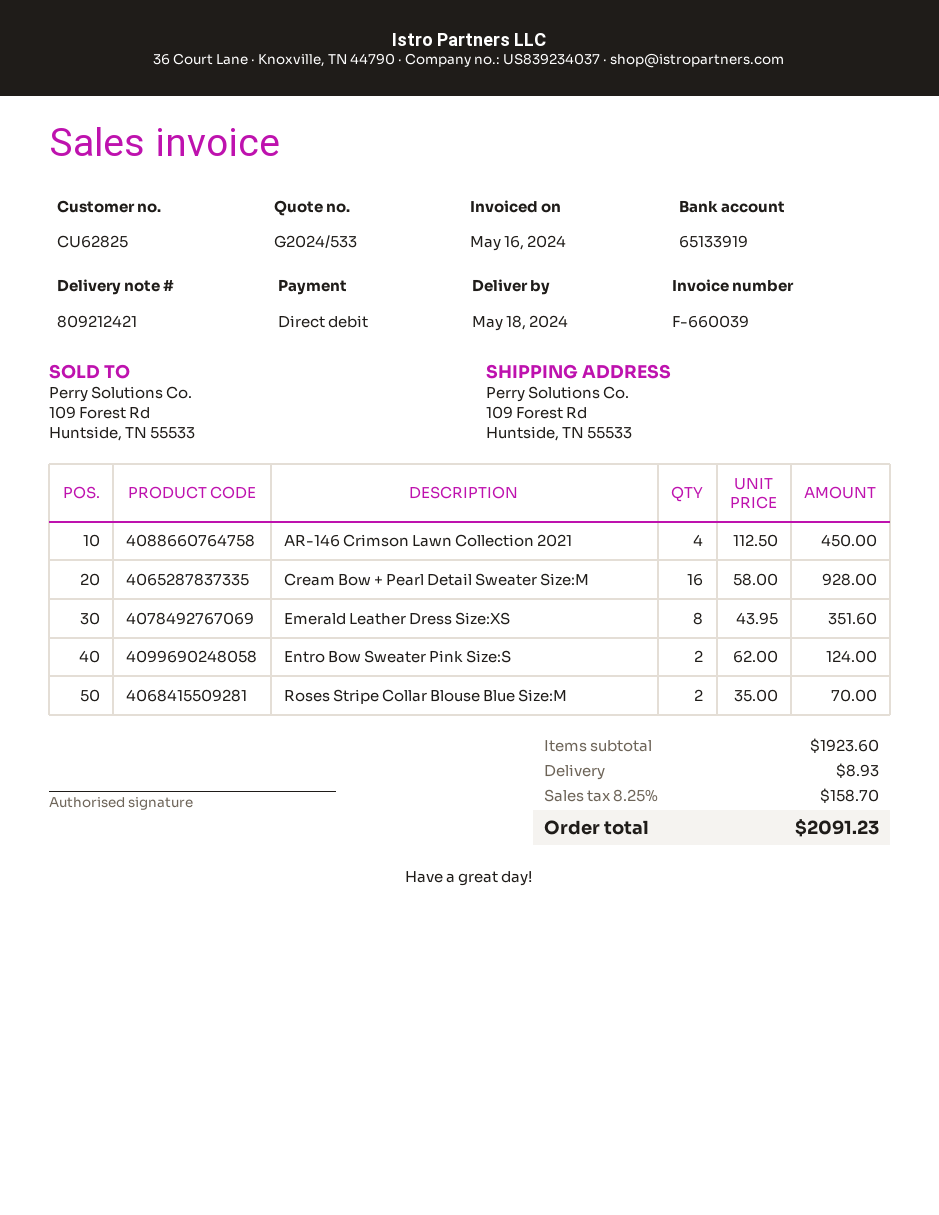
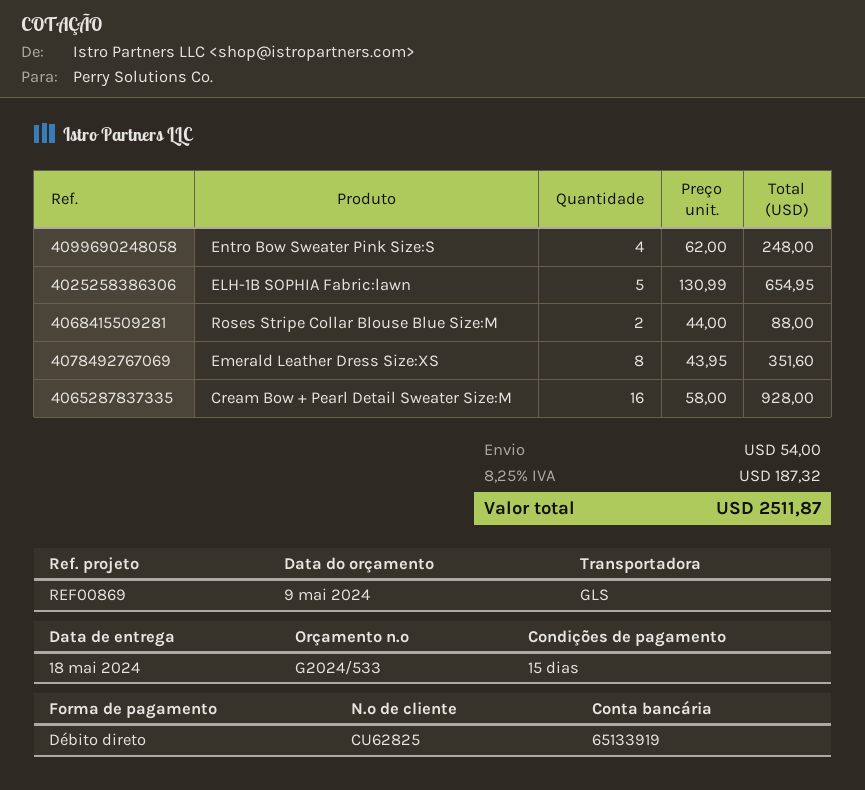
AR-146 Crimson Lawn Collection 2021: 4 x 112.50 = 450.00 -> none
Entro Bow Sweater Pink Size:S: 2 x 62.00 = 124.00 -> 4 x 62.00 = 248.00
Roses Stripe Collar Blouse Blue Size:M: 2 x 35.00 = 70.00 -> 2 x 44.00 = 88.00
ELH-1B SOPHIA Fabric:lawn: none -> 5 x 130.99 = 654.95
shipping: 8.93 -> 54.00
tax: 8.25% = 158.70 -> 8.25% = 187.32
total: 2091.23 -> 2511.87

